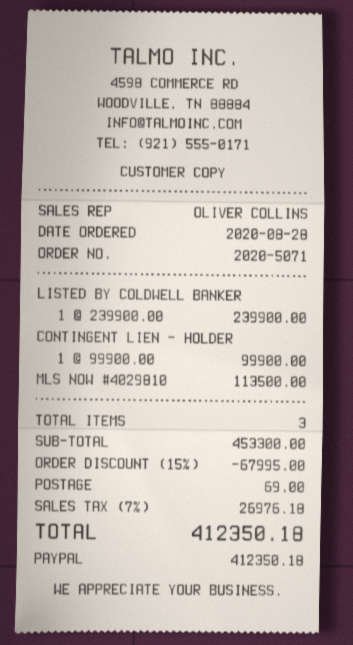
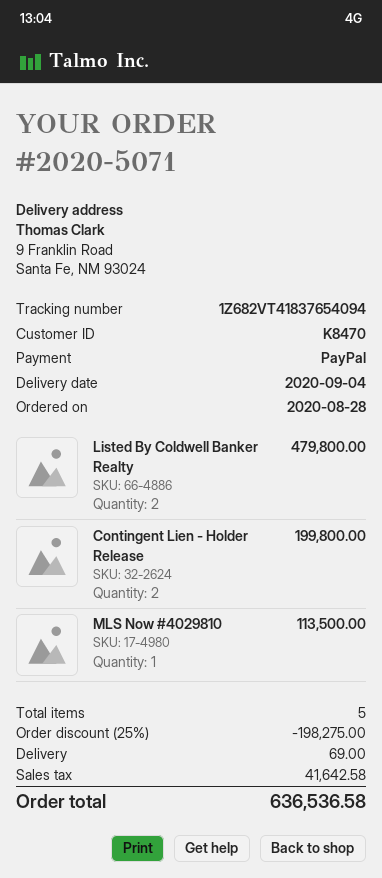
LISTED BY COLDWELL BANKER: 1 for 239900.00 -> 2 for 479800.00
CONTINGENT LIEN - HOLDER: 1 for 99900.00 -> 2 for 199800.00
total quantity: 3 -> 5
discount: 15% = 67995.00 -> 25% = 198275.00
tax: 26976.18 -> 41642.58
total: 412350.18 -> 636536.58

